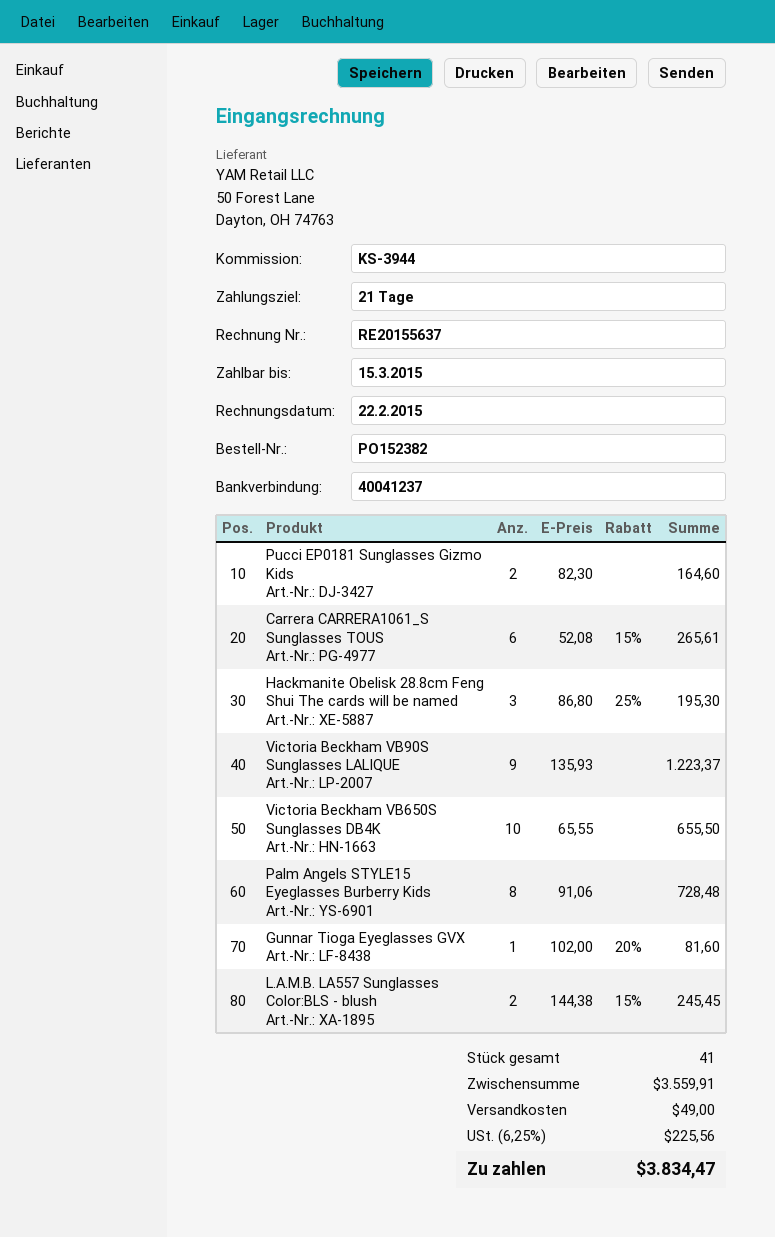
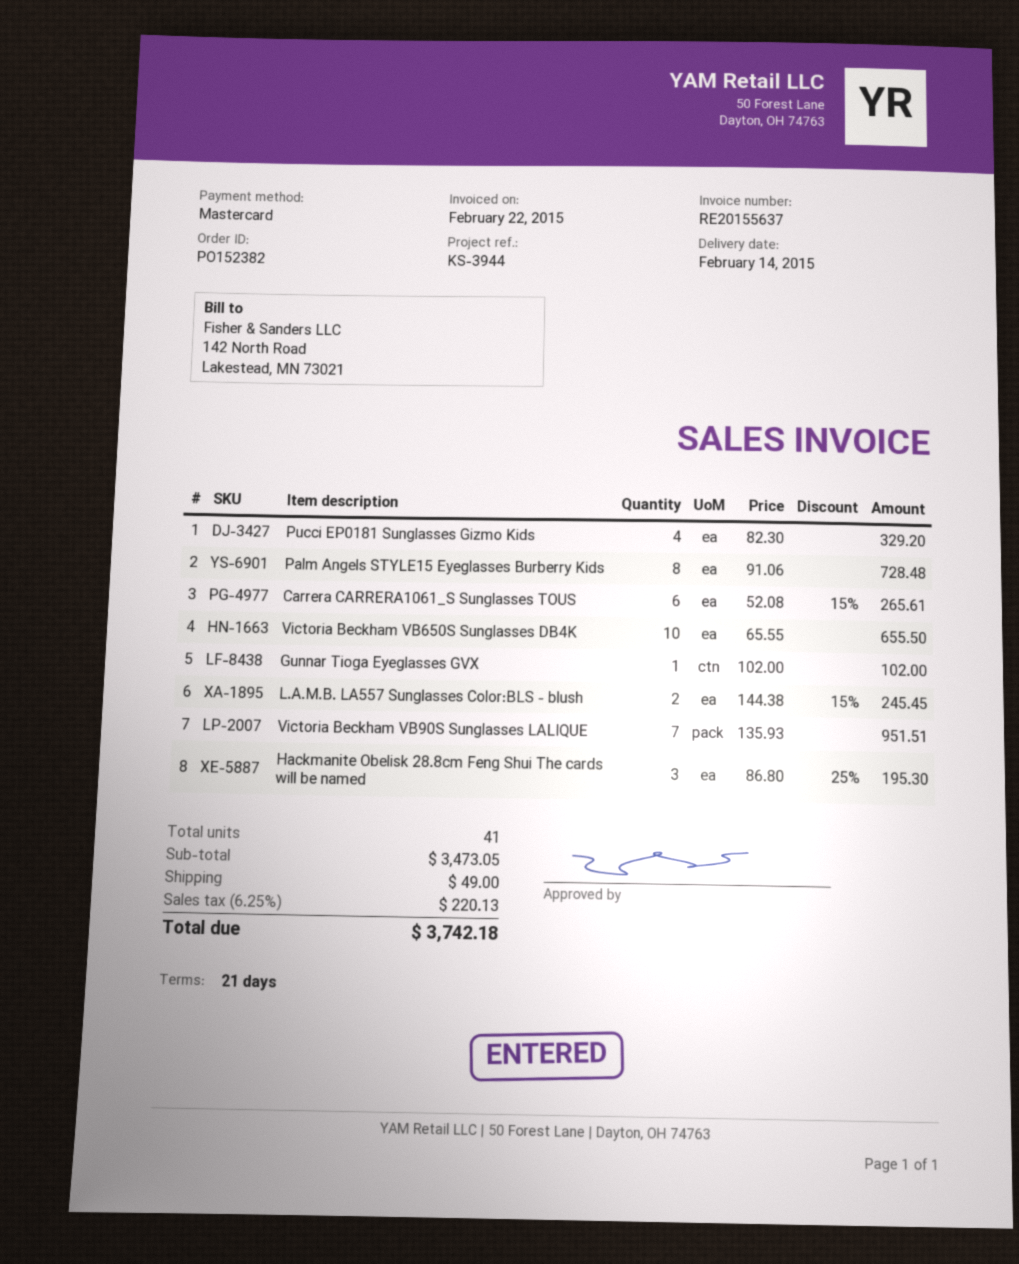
Pucci EP0181 Sunglasses Gizmo Kids: 2 x 82.30 = 164.60 -> 4 x 82.30 = 329.20
Victoria Beckham VB90S Sunglasses LALIQUE: 9 x 135.93 = 1223.37 -> 7 x 135.93 = 951.51
Gunnar Tioga Eyeglasses GVX: 1 x 102.00 - 20% = 81.60 -> 1 x 102.00 = 102.00
subtotal: 3559.91 -> 3473.05
tax: 6.25% = 225.56 -> 6.25% = 220.13
total: 3834.47 -> 3742.18

